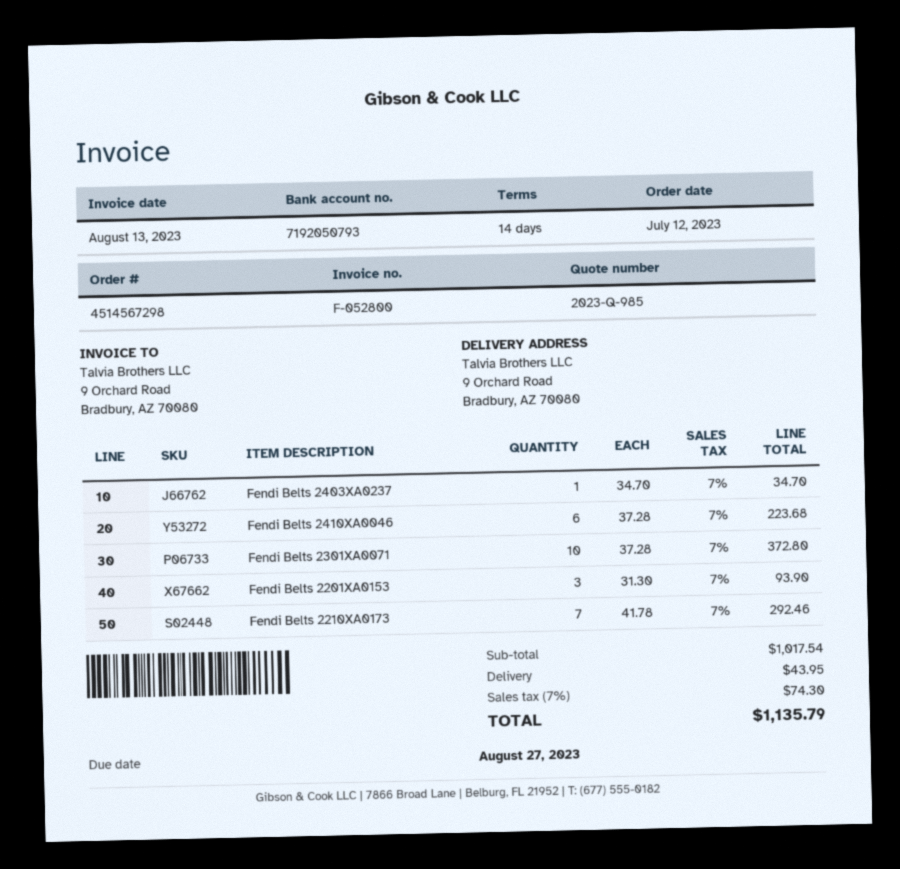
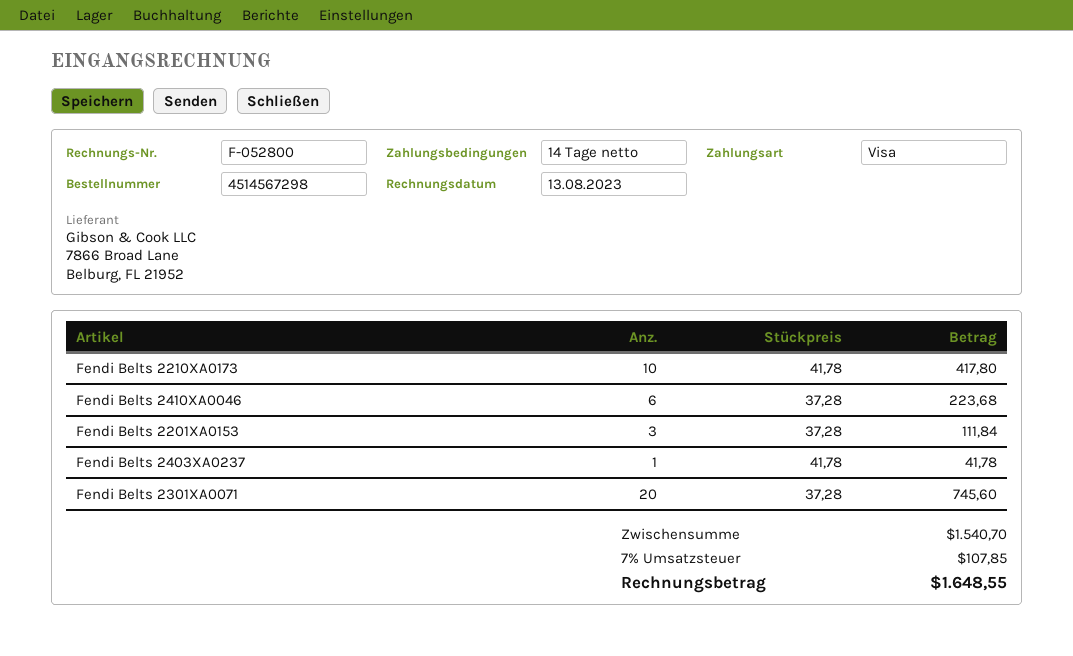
Fendi Belts 2403XA0237: 1 x 34.70 = 34.70 -> 1 x 41.78 = 41.78
Fendi Belts 2301XA0071: 10 x 37.28 = 372.80 -> 20 x 37.28 = 745.60
Fendi Belts 2201XA0153: 3 x 31.30 = 93.90 -> 3 x 37.28 = 111.84
Fendi Belts 2210XA0173: 7 x 41.78 = 292.46 -> 10 x 41.78 = 417.80
subtotal: 1017.54 -> 1540.70
shipping: 43.95 -> none
tax: 7% = 74.30 -> 7% = 107.85
total: 1135.79 -> 1648.55

